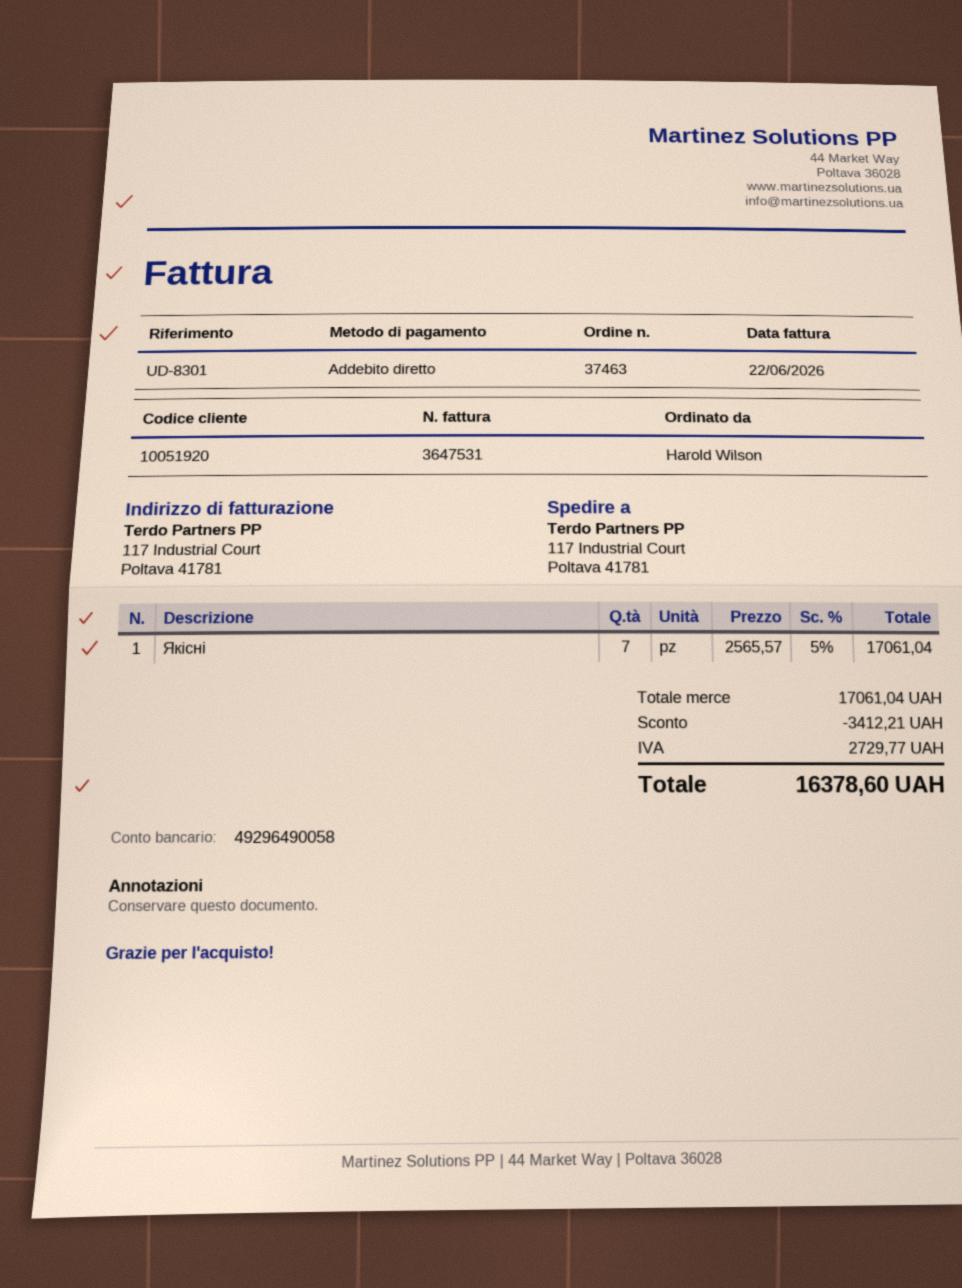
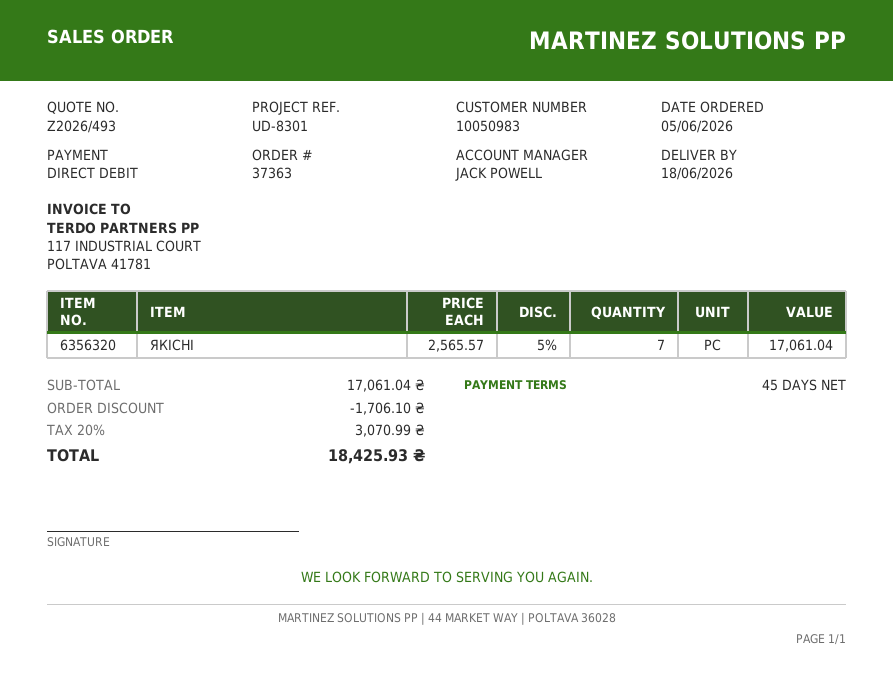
order number: 37463 -> 37363
customer number: 10051920 -> 10050983
discount: 3412.21 -> 1706.10
tax: 2729.77 -> 3070.99
total: 16378.60 -> 18425.93

